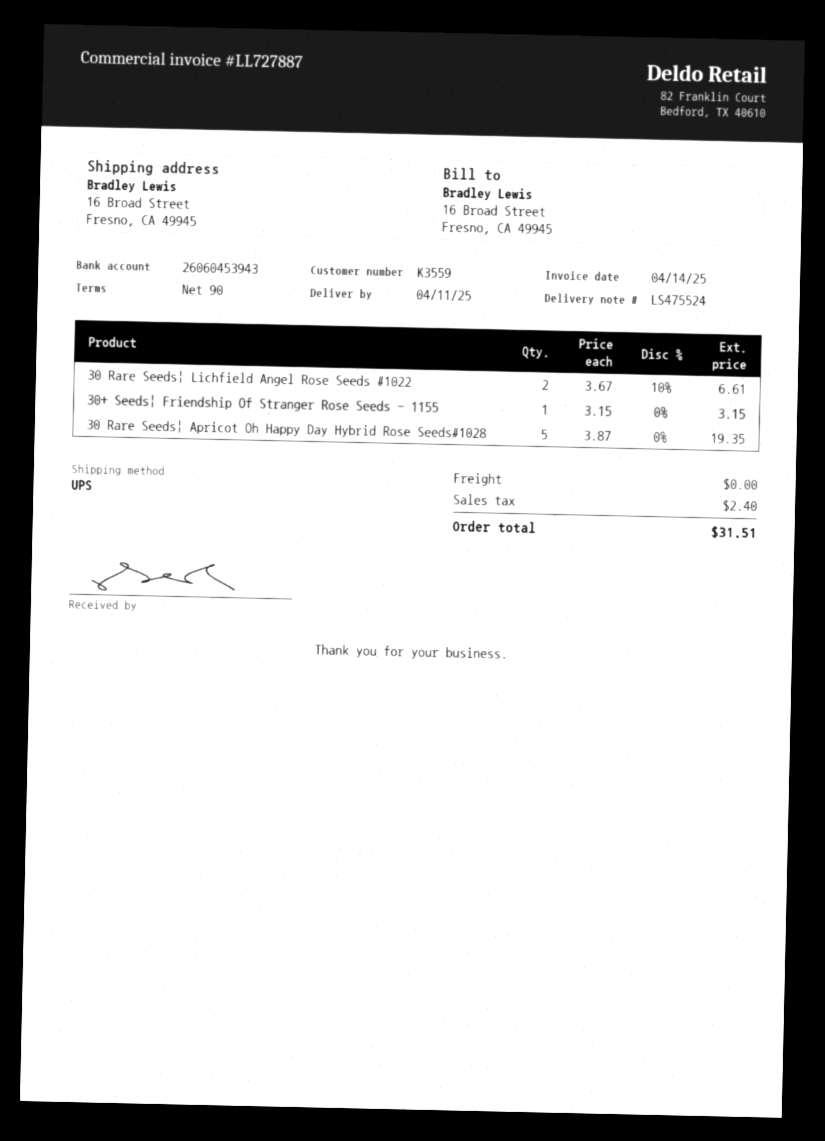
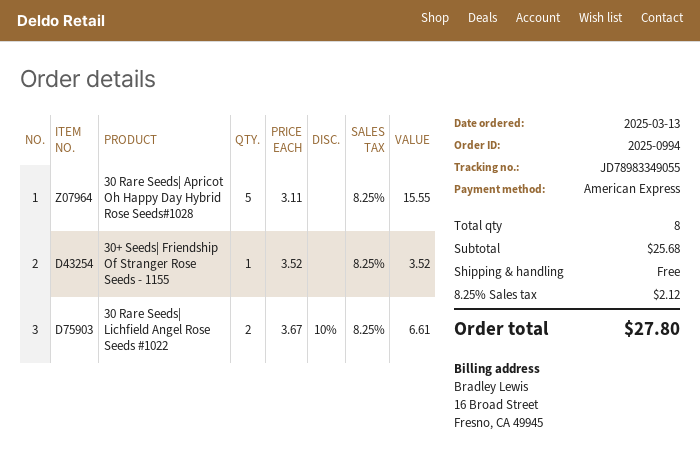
30+ Seeds| Friendship Of Stranger Rose Seeds - 1155: 1 x 3.15 = 3.15 -> 1 x 3.52 = 3.52
30 Rare Seeds| Apricot Oh Happy Day Hybrid Rose Seeds#1028: 5 x 3.87 = 19.35 -> 5 x 3.11 = 15.55
tax: 2.40 -> 2.12
total: 31.51 -> 27.80

